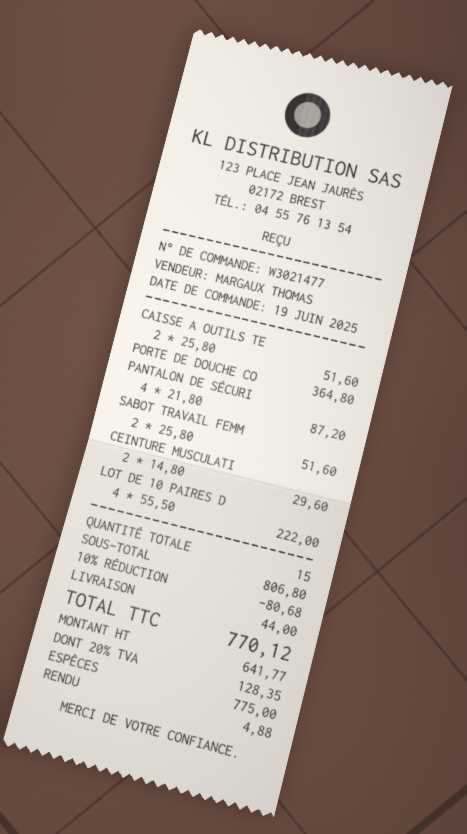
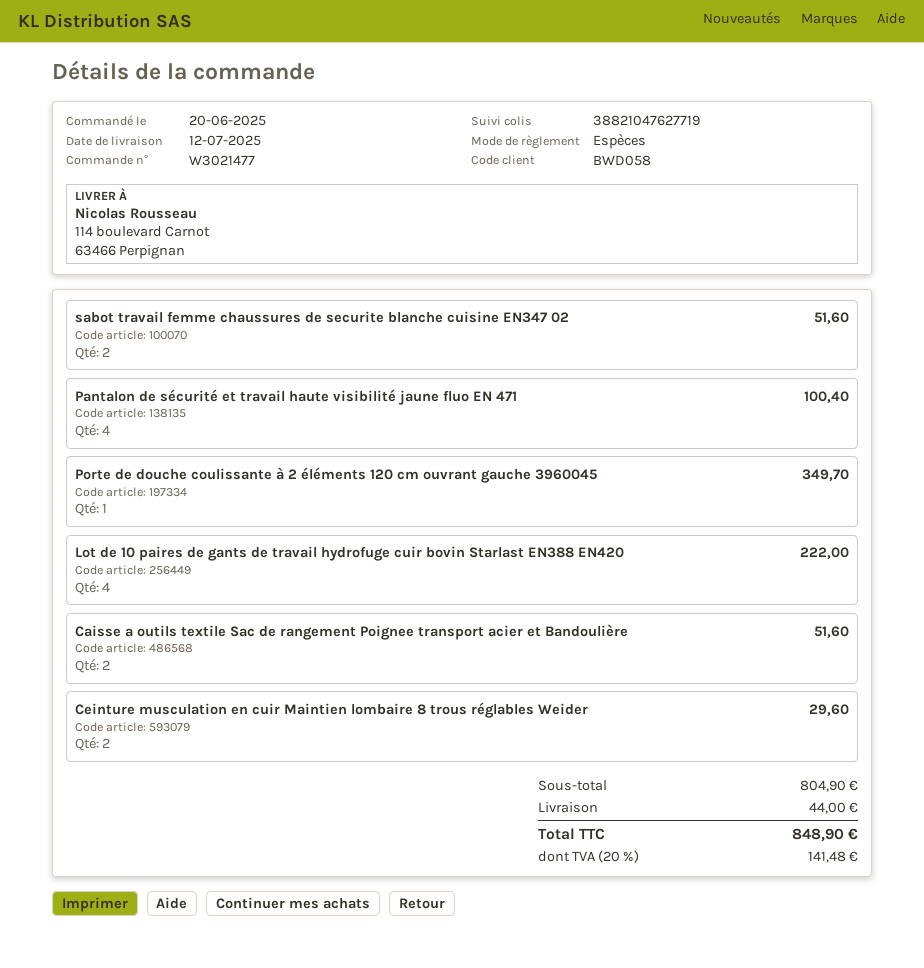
order date: 2025-06-19 -> 2025-06-20
PORTE DE DOUCHE CO: 1 for 364.80 -> 1 for 349.70
PANTALON DE SÉCURI: 4 for 87.20 -> 4 for 100.40
subtotal: 806.80 -> 804.90
discount: 10% = 80.68 -> none
tax: 20% = 128.35 -> 20% = 141.48
total: 770.12 -> 848.90

